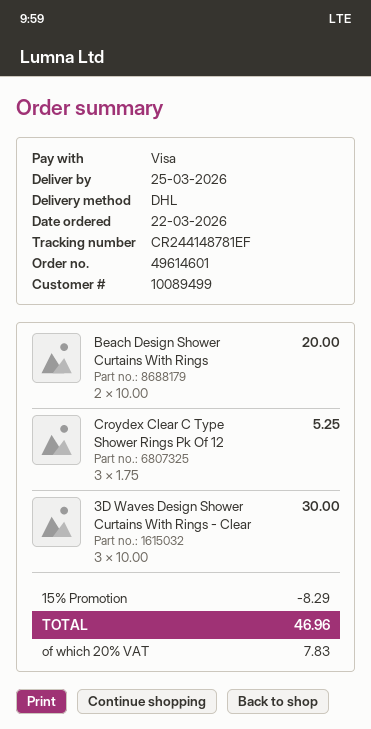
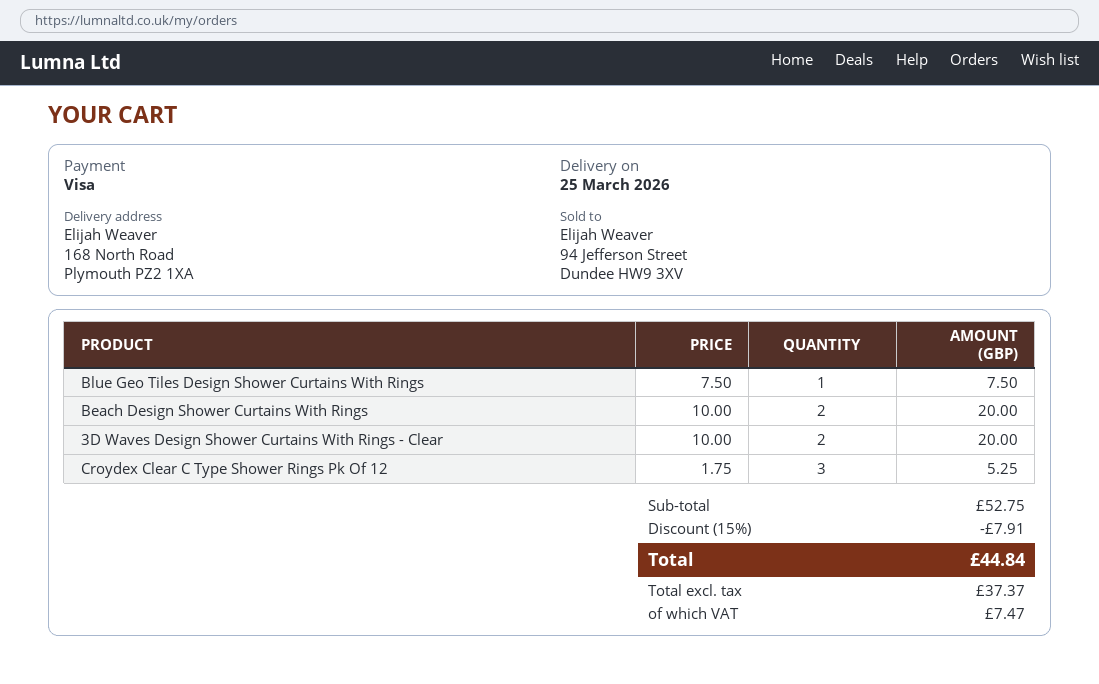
3D Waves Design Shower Curtains With Rings - Clear: 3 x 10.00 = 30.00 -> 2 x 10.00 = 20.00
Blue Geo Tiles Design Shower Curtains With Rings: none -> 1 x 7.50 = 7.50
discount: 15% = 8.29 -> 15% = 7.91
tax: 7.83 -> 7.47
total: 46.96 -> 44.84

